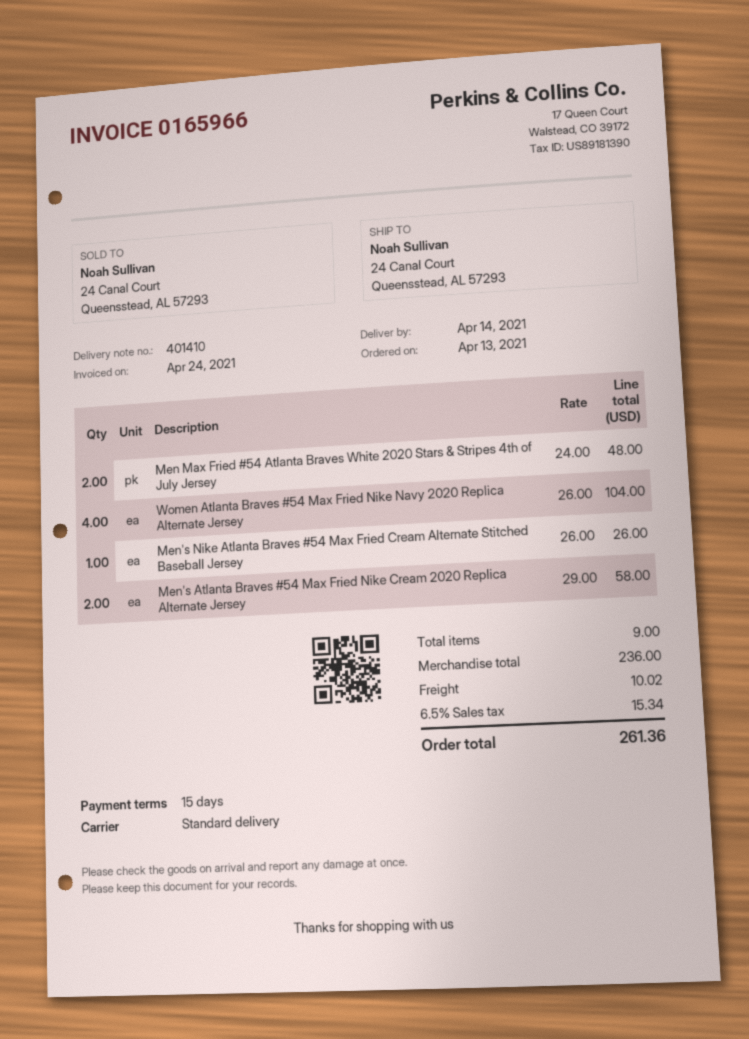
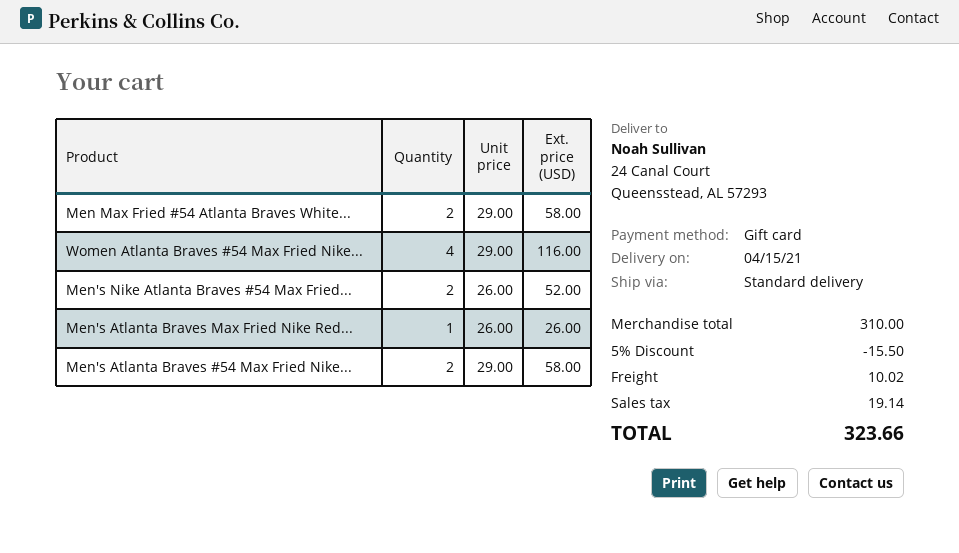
delivery date: 2021-04-14 -> 2021-04-15
Men Max Fried #54 Atlanta Braves White 2020 Stars & Stripes 4th of July Jersey: 2 x 24.00 = 48.00 -> 2 x 29.00 = 58.00
Women Atlanta Braves #54 Max Fried Nike Navy 2020 Replica Alternate Jersey: 4 x 26.00 = 104.00 -> 4 x 29.00 = 116.00
Men's Nike Atlanta Braves #54 Max Fried Cream Alternate Stitched Baseball Jersey: 1 x 26.00 = 26.00 -> 2 x 26.00 = 52.00
Men's Atlanta Braves Max Fried Nike Red...: none -> 1 x 26.00 = 26.00
subtotal: 236.00 -> 310.00
discount: none -> 5% = 15.50
tax: 15.34 -> 19.14
total: 261.36 -> 323.66

